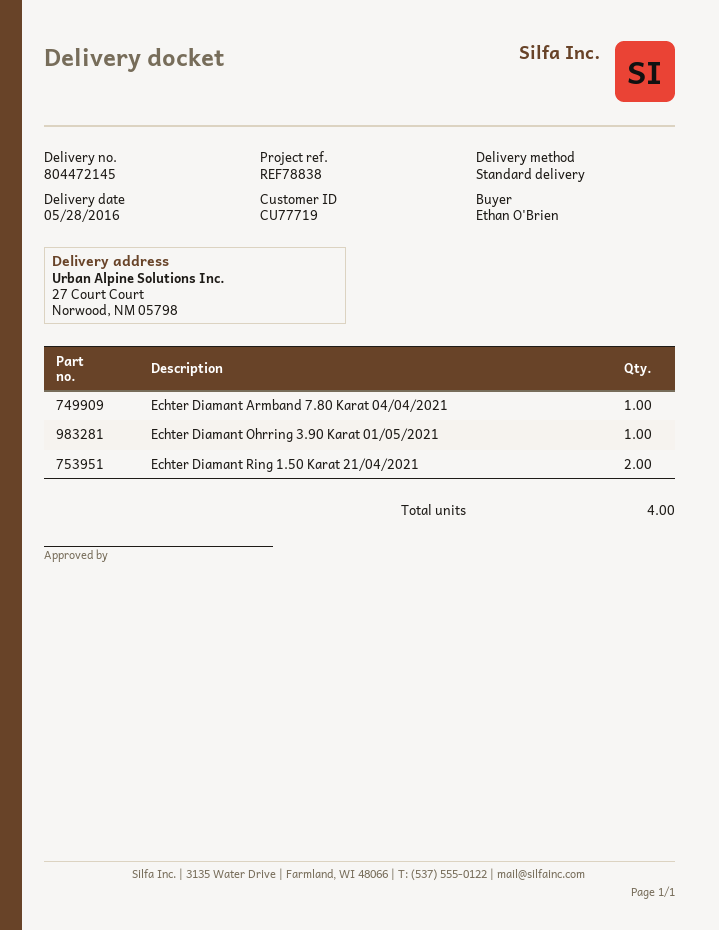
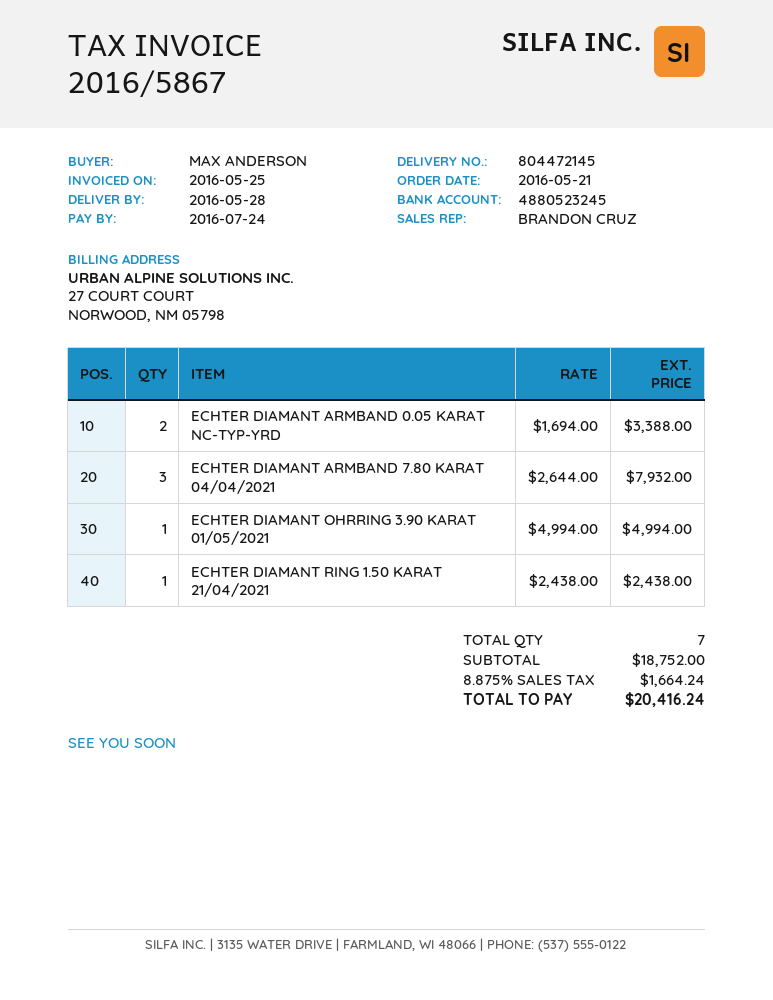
ordered by: Ethan O'Brien -> MAX ANDERSON
Echter Diamant Armband 7.80 Karat 04/04/2021: 1 -> 3
Echter Diamant Ring 1.50 Karat 21/04/2021: 2 -> 1
ECHTER DIAMANT ARMBAND 0.05 KARAT NC-TYP-YRD: none -> 2
total quantity: 4 -> 7

